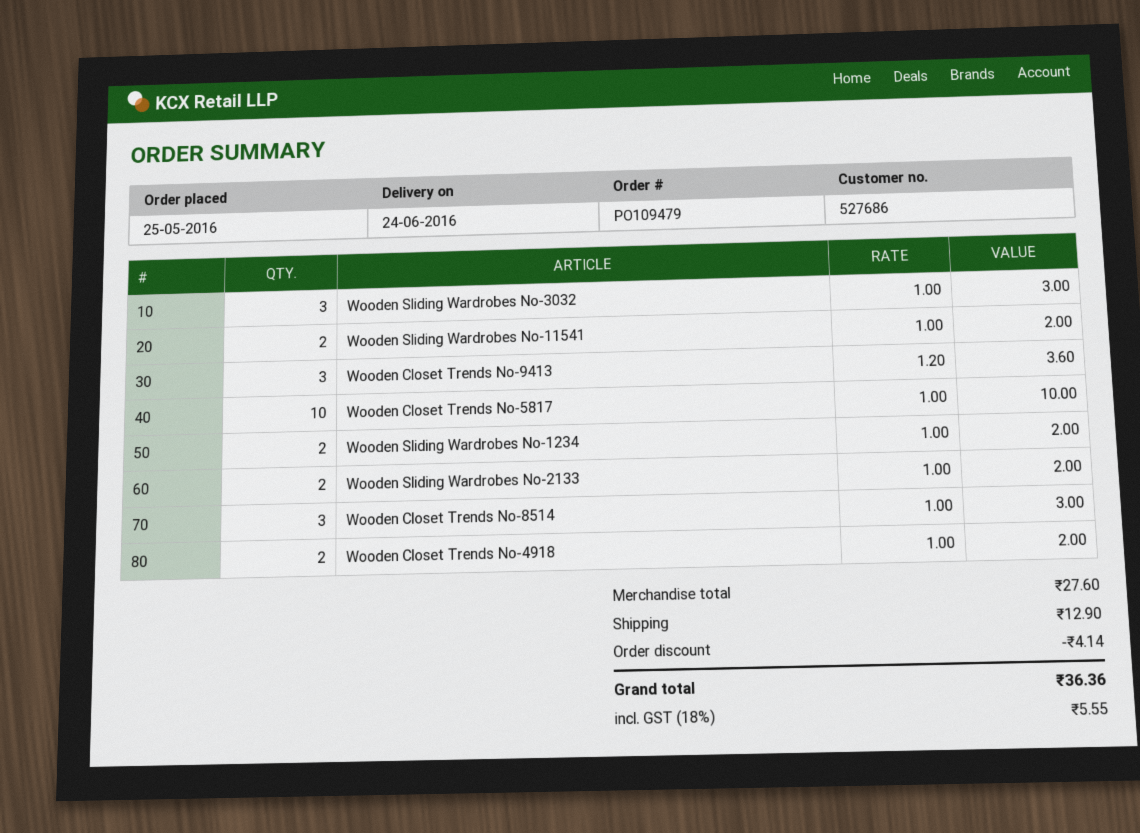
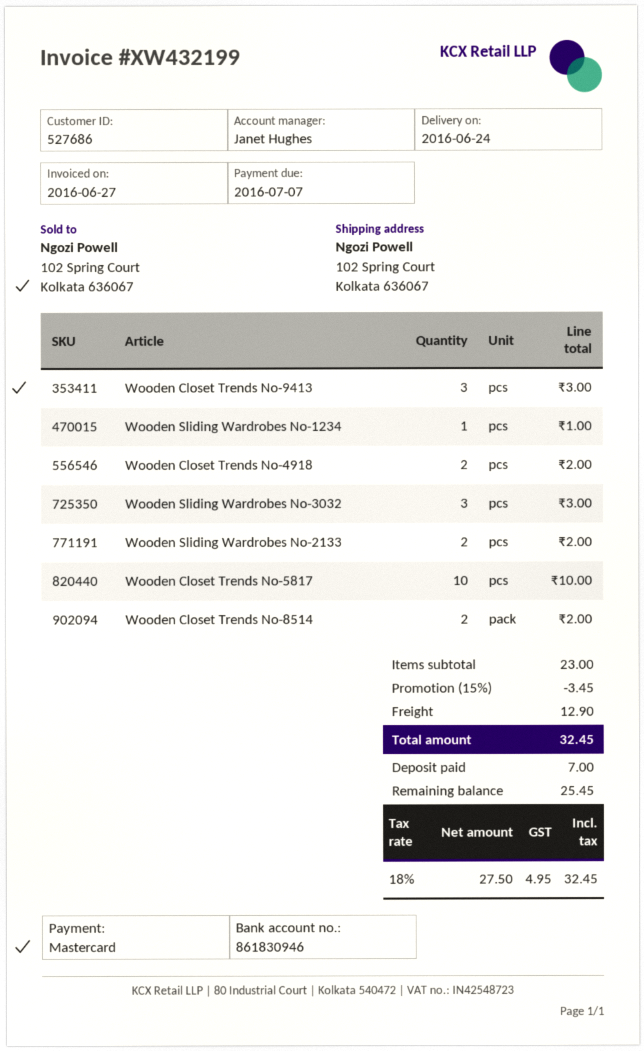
Wooden Sliding Wardrobes No-11541: 2 for 2.00 -> none
Wooden Closet Trends No-9413: 3 for 3.60 -> 3 for 3.00
Wooden Sliding Wardrobes No-1234: 2 for 2.00 -> 1 for 1.00
Wooden Closet Trends No-8514: 3 for 3.00 -> 2 for 2.00
subtotal: 27.60 -> 23.00
discount: 4.14 -> 3.45
tax: 18% = 5.55 -> 18% = 4.95
total: 36.36 -> 32.45

